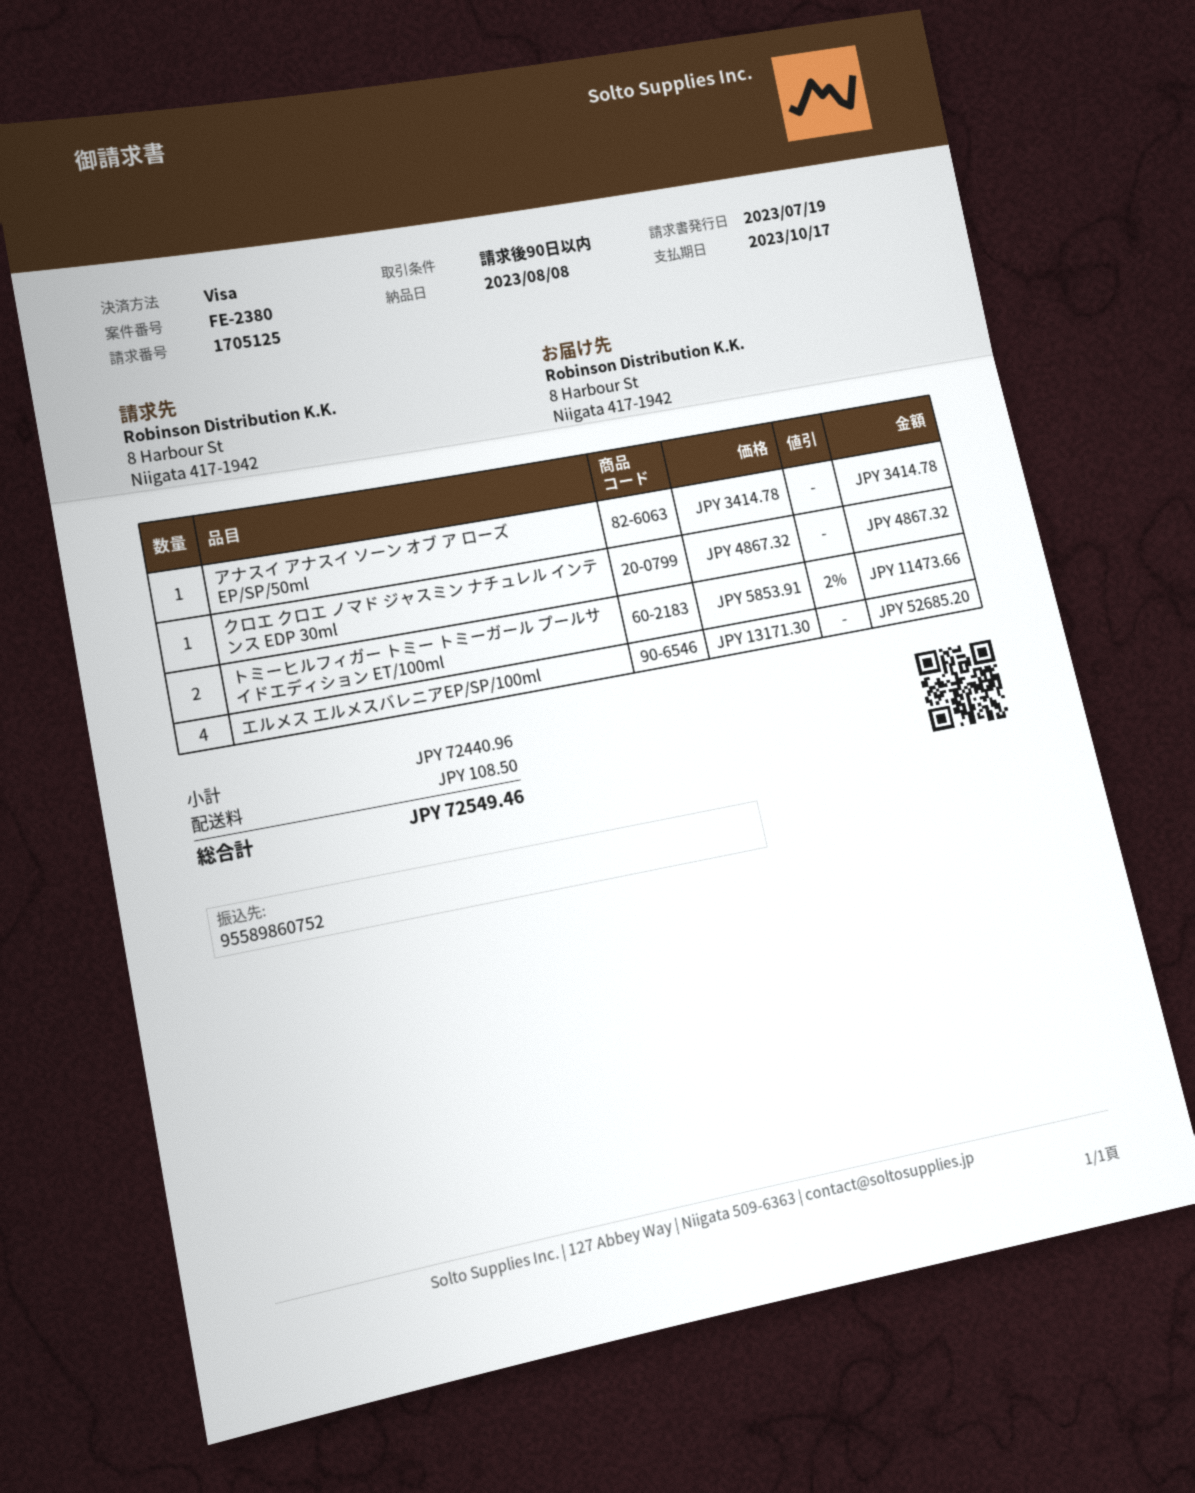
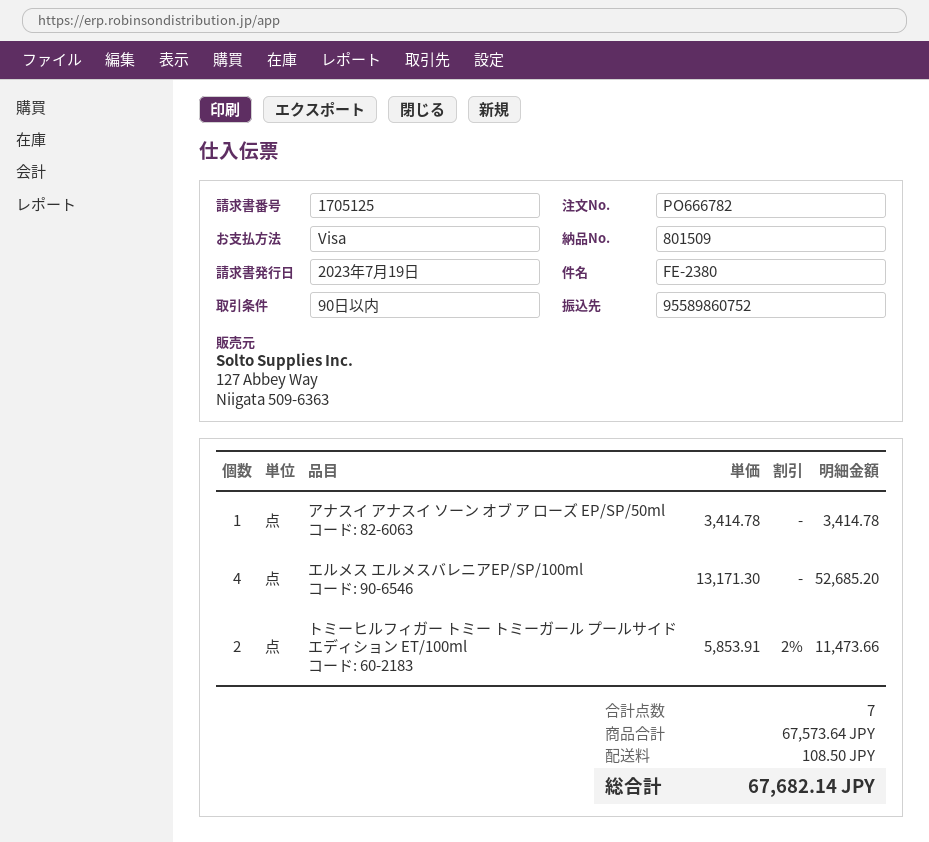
クロエ クロエ ノマド ジャスミン ナチュレル インテンス EDP 30ml: 1 x 4867.32 = 4867.32 -> none
subtotal: 72440.96 -> 67573.64
total: 72549.46 -> 67682.14

